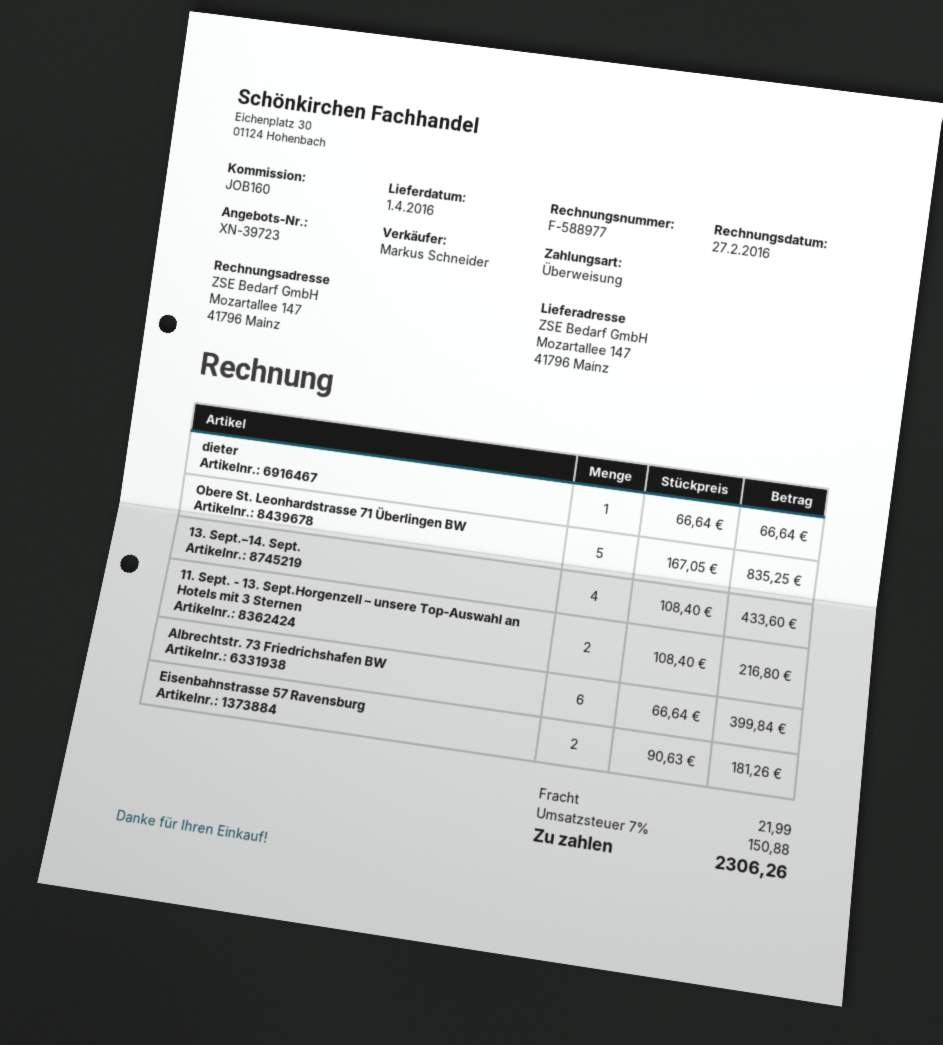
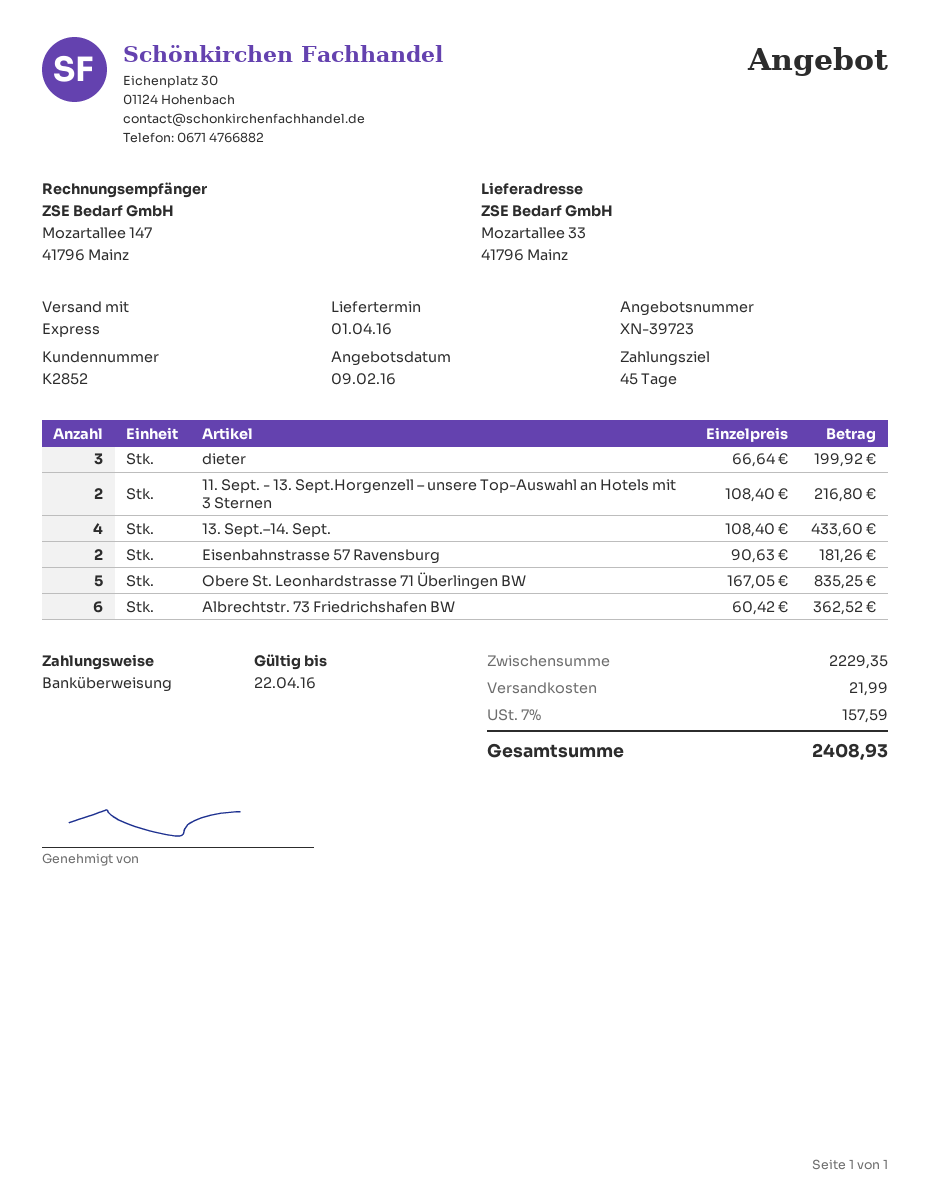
ship to: Mozartallee 147, 41796 Mainz -> Mozartallee 33, 41796 Mainz
dieter: 1 x 66.64 = 66.64 -> 3 x 66.64 = 199.92
Albrechtstr. 73 Friedrichshafen BW: 6 x 66.64 = 399.84 -> 6 x 60.42 = 362.52
tax: 7% = 150.88 -> 7% = 157.59
total: 2306.26 -> 2408.93

